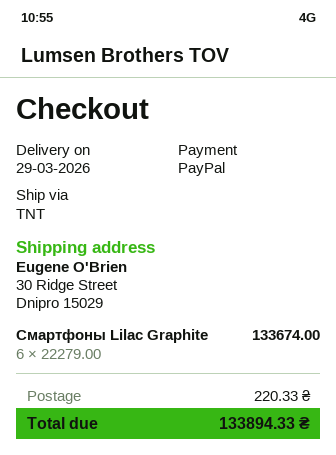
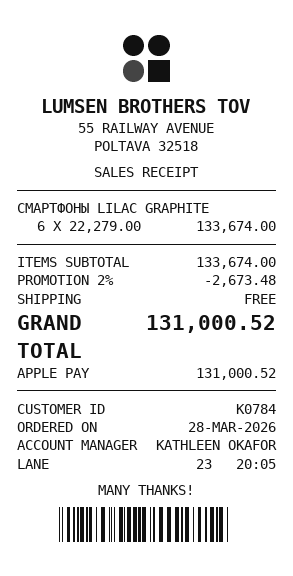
payment method: PayPal -> Apple Pay
discount: none -> 2% = 2673.48
shipping: 220.33 -> 0.00
total: 133894.33 -> 131000.52

